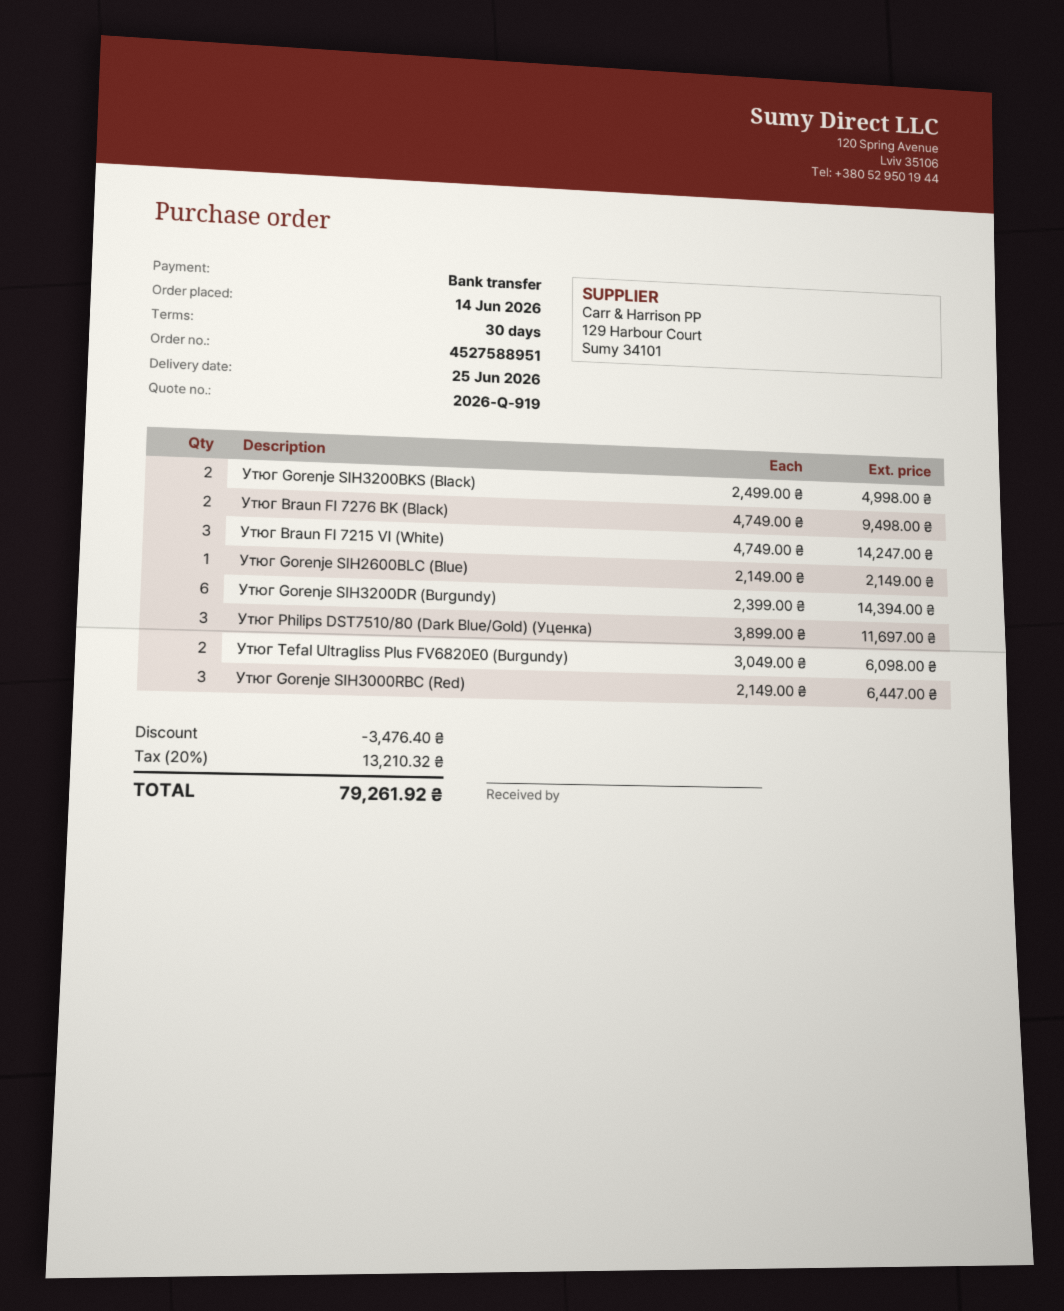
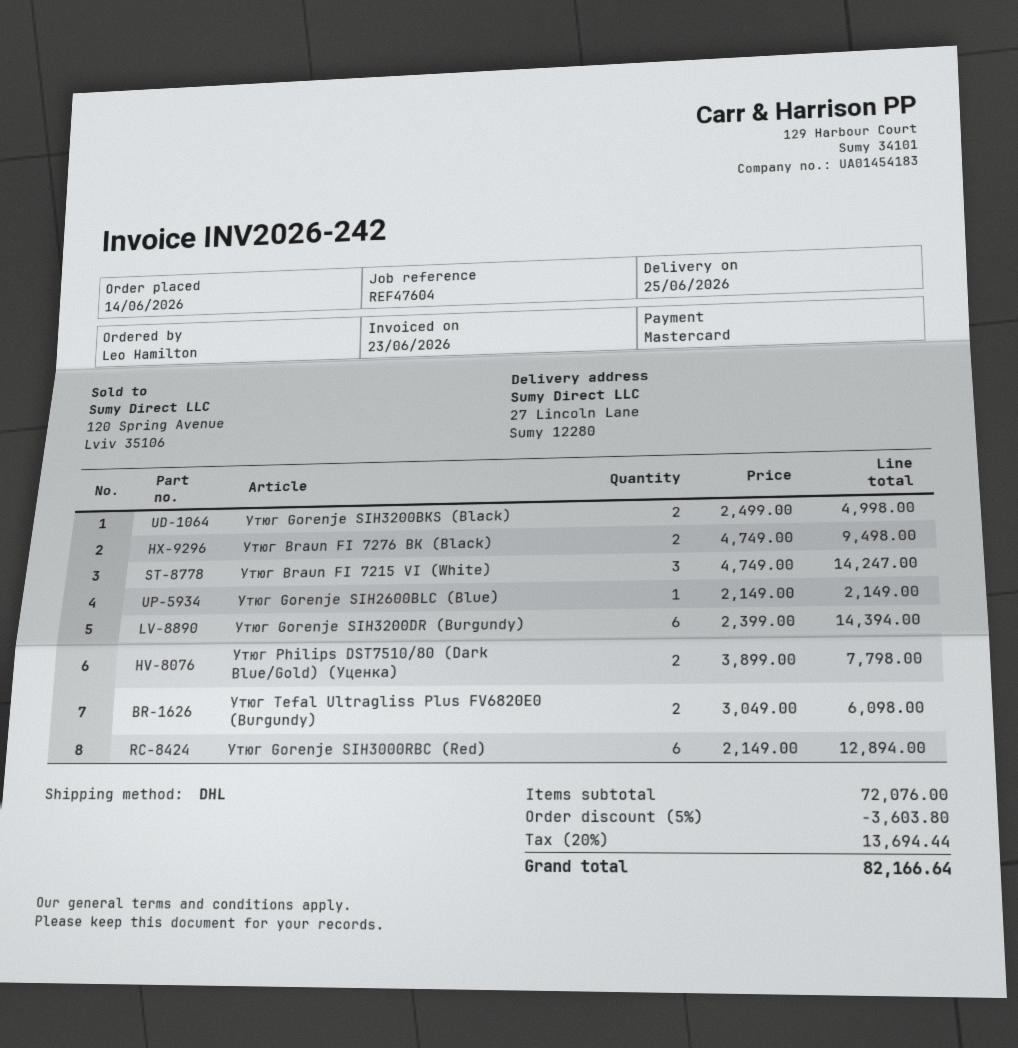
payment method: bank transfer -> Mastercard
Утюг Philips DST7510/80 (Dark Blue/Gold) (Уценка): 3 x 3899.00 = 11697.00 -> 2 x 3899.00 = 7798.00
Утюг Gorenje SIH3000RBC (Red): 3 x 2149.00 = 6447.00 -> 6 x 2149.00 = 12894.00
discount: 3476.40 -> 3603.80
tax: 20% = 13210.32 -> 20% = 13694.44
total: 79261.92 -> 82166.64

